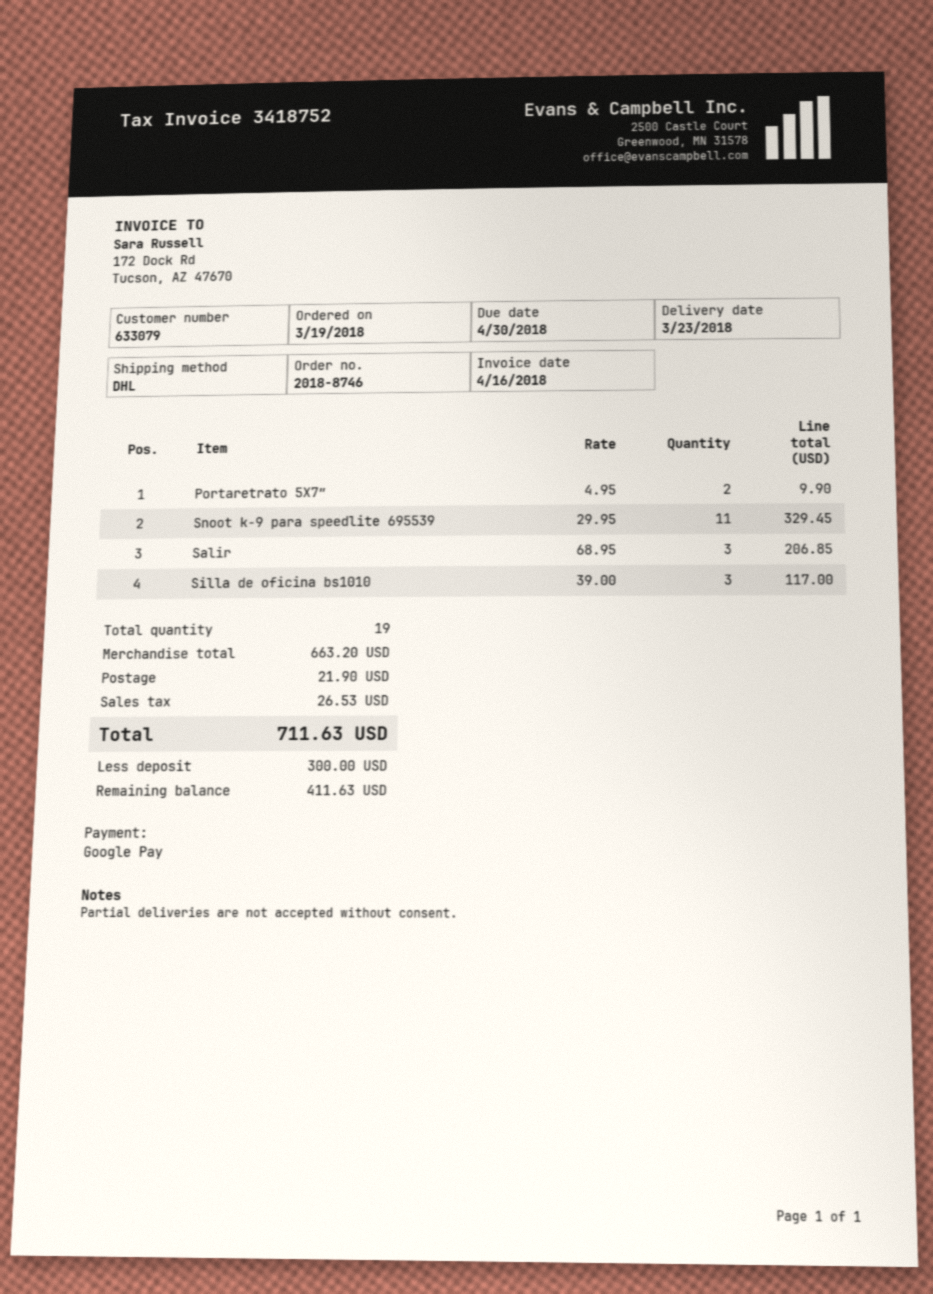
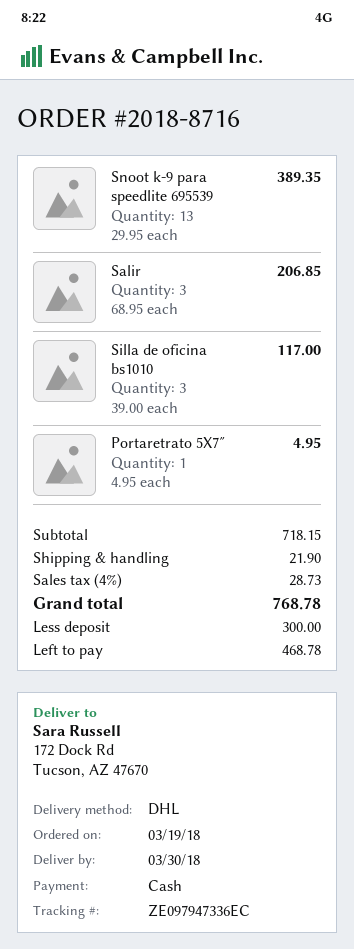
order number: 2018-8746 -> 2018-8716
delivery date: 2018-03-23 -> 2018-03-30
payment method: Google Pay -> cash
Portaretrato 5X7″: 2 x 4.95 = 9.90 -> 1 x 4.95 = 4.95
Snoot k-9 para speedlite 695539: 11 x 29.95 = 329.45 -> 13 x 29.95 = 389.35
subtotal: 663.20 -> 718.15
tax: 26.53 -> 28.73
total: 711.63 -> 768.78
balance: 411.63 -> 468.78

